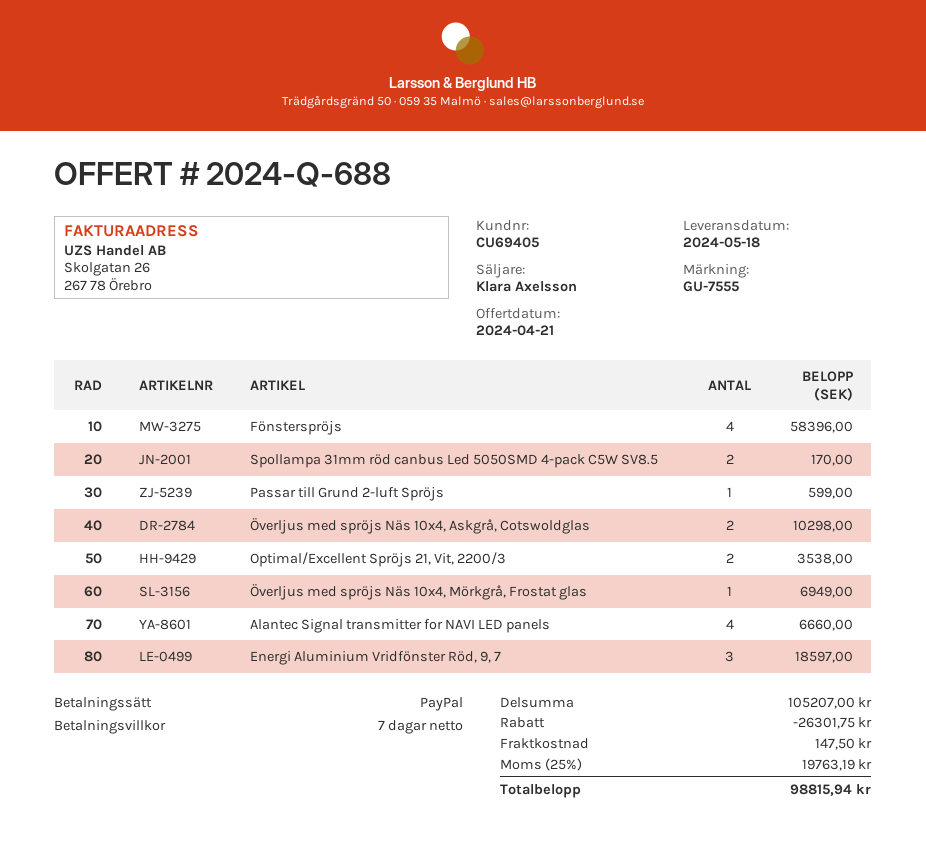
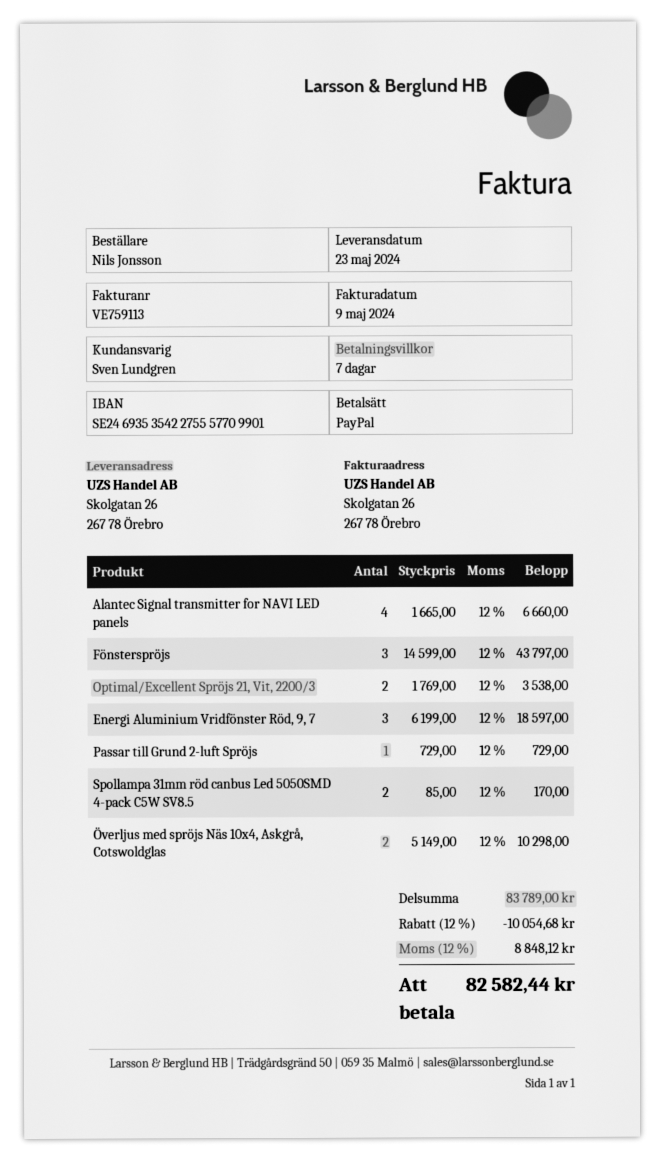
delivery date: 2024-05-18 -> 2024-05-23
sales rep: Klara Axelsson -> Sven Lundgren
Fönsterspröjs: 4 for 58396.00 -> 3 for 43797.00
Passar till Grund 2-luft Spröjs: 1 for 599.00 -> 1 for 729.00
Överljus med spröjs Näs 10x4, Mörkgrå, Frostat glas: 1 for 6949.00 -> none
subtotal: 105207.00 -> 83789.00
discount: 26301.75 -> 10054.68
shipping: 147.50 -> none
tax: 25% = 19763.19 -> 12% = 8848.12
total: 98815.94 -> 82582.44

